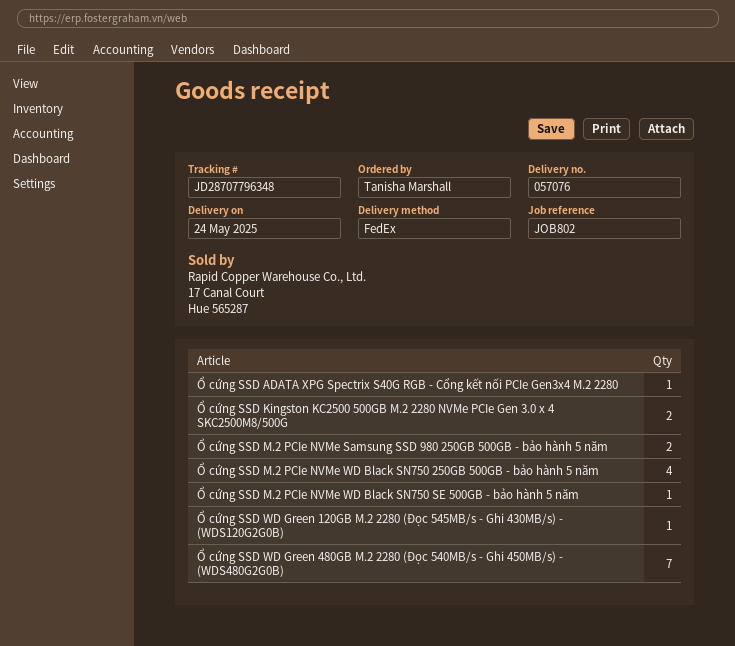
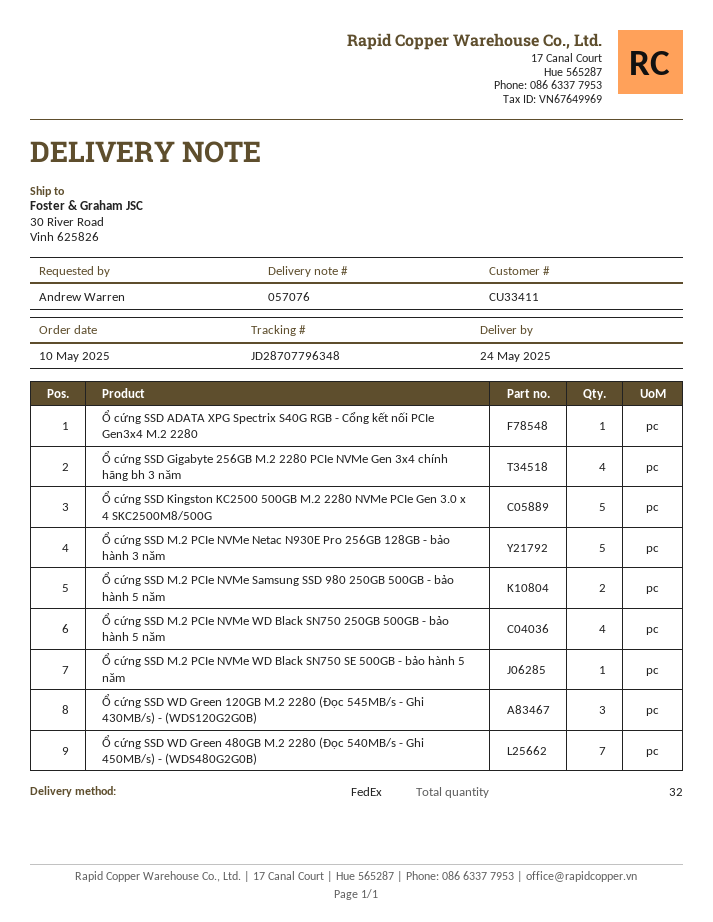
ordered by: Tanisha Marshall -> Andrew Warren
Ổ cứng SSD Kingston KC2500 500GB M.2 2280 NVMe PCIe Gen 3.0 x 4 SKC2500M8/500G: 2 -> 5
Ổ cứng SSD WD Green 120GB M.2 2280 (Đọc 545MB/s - Ghi 430MB/s) - (WDS120G2G0B): 1 -> 3
Ổ cứng SSD Gigabyte 256GB M.2 2280 PCIe NVMe Gen 3x4 chính hãng bh 3 năm: none -> 4
Ổ cứng SSD M.2 PCIe NVMe Netac N930E Pro 256GB 128GB - bảo hành 3 năm: none -> 5

